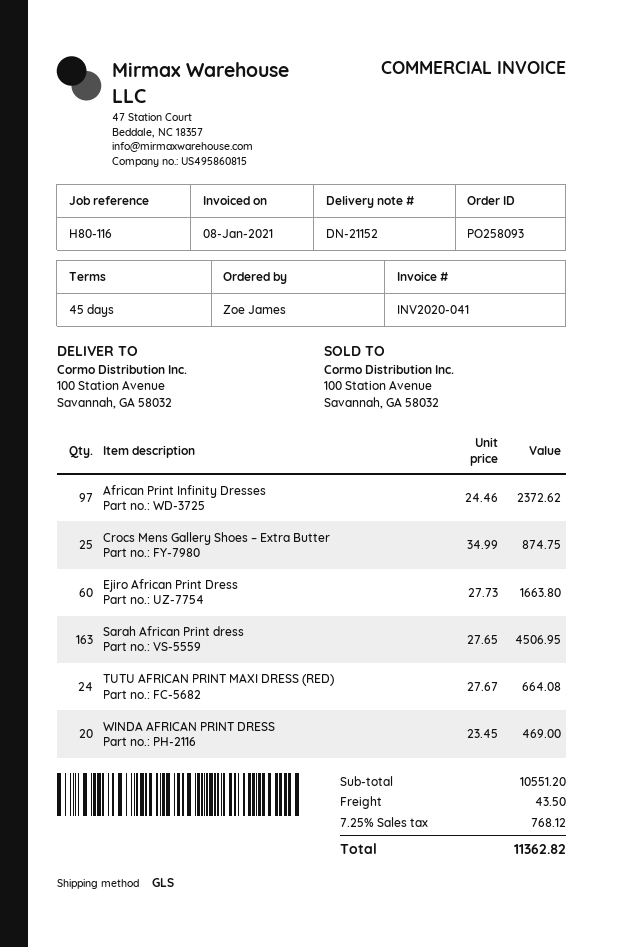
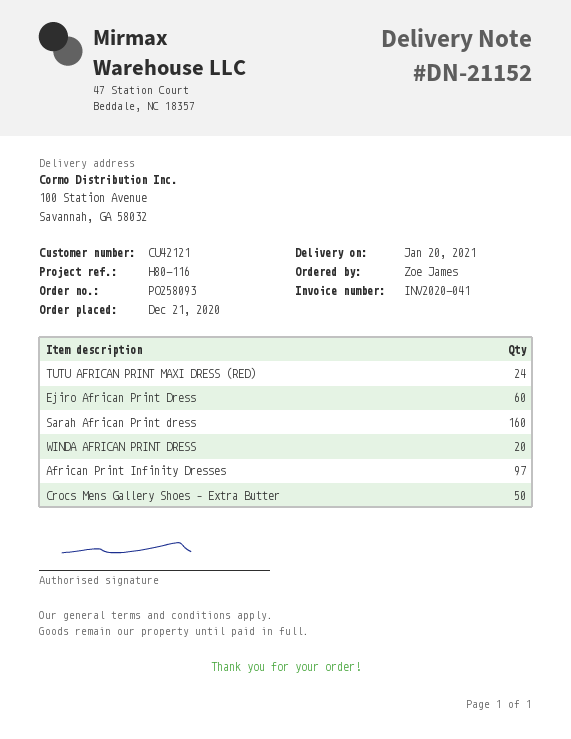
Crocs Mens Gallery Shoes – Extra Butter: 25 -> 50
Sarah African Print dress: 163 -> 160

